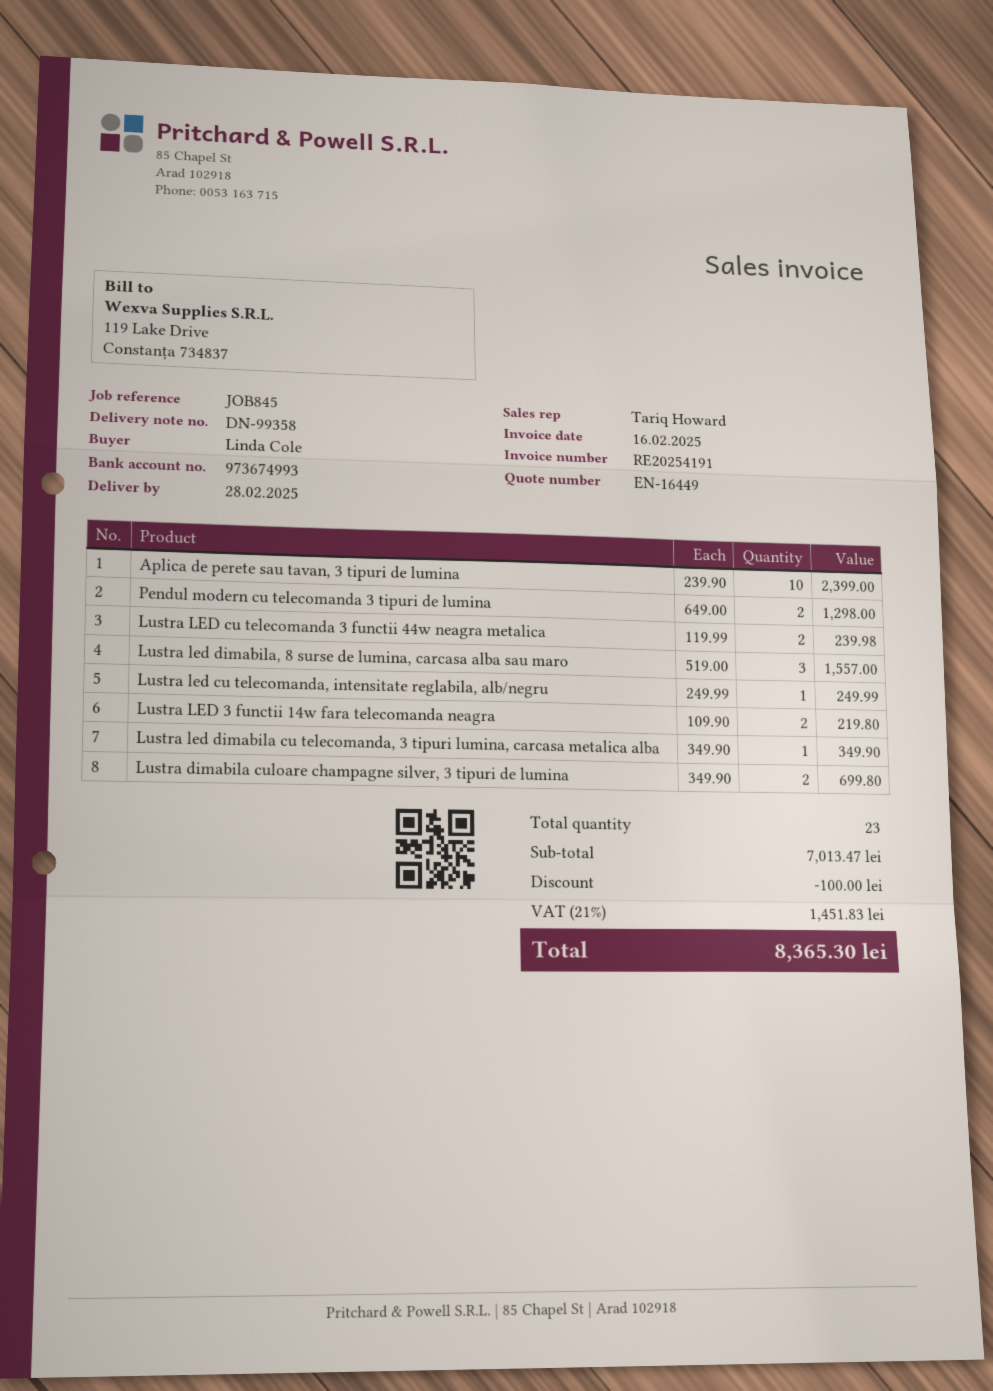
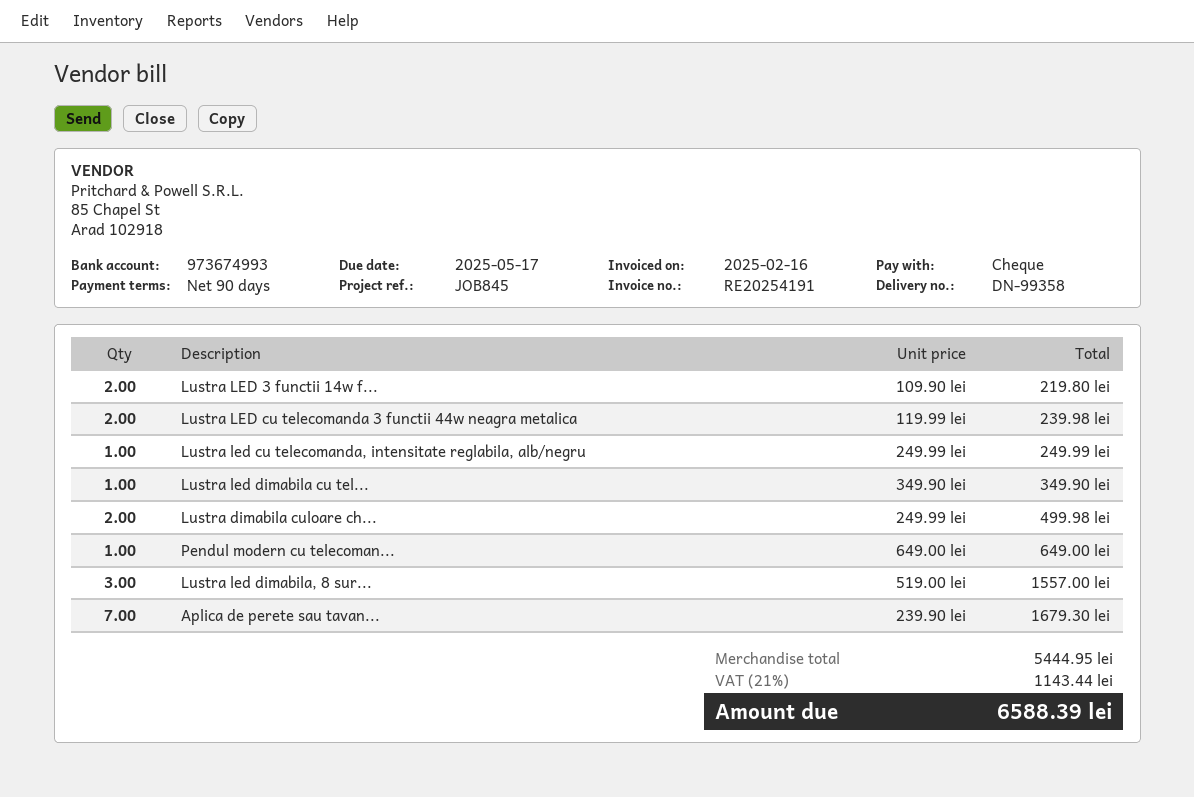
Aplica de perete sau tavan, 3 tipuri de lumina: 10 x 239.90 = 2399.00 -> 7 x 239.90 = 1679.30
Pendul modern cu telecomanda 3 tipuri de lumina: 2 x 649.00 = 1298.00 -> 1 x 649.00 = 649.00
Lustra dimabila culoare champagne silver, 3 tipuri de lumina: 2 x 349.90 = 699.80 -> 2 x 249.99 = 499.98
subtotal: 7013.47 -> 5444.95
discount: 100.00 -> none
tax: 21% = 1451.83 -> 21% = 1143.44
total: 8365.30 -> 6588.39

